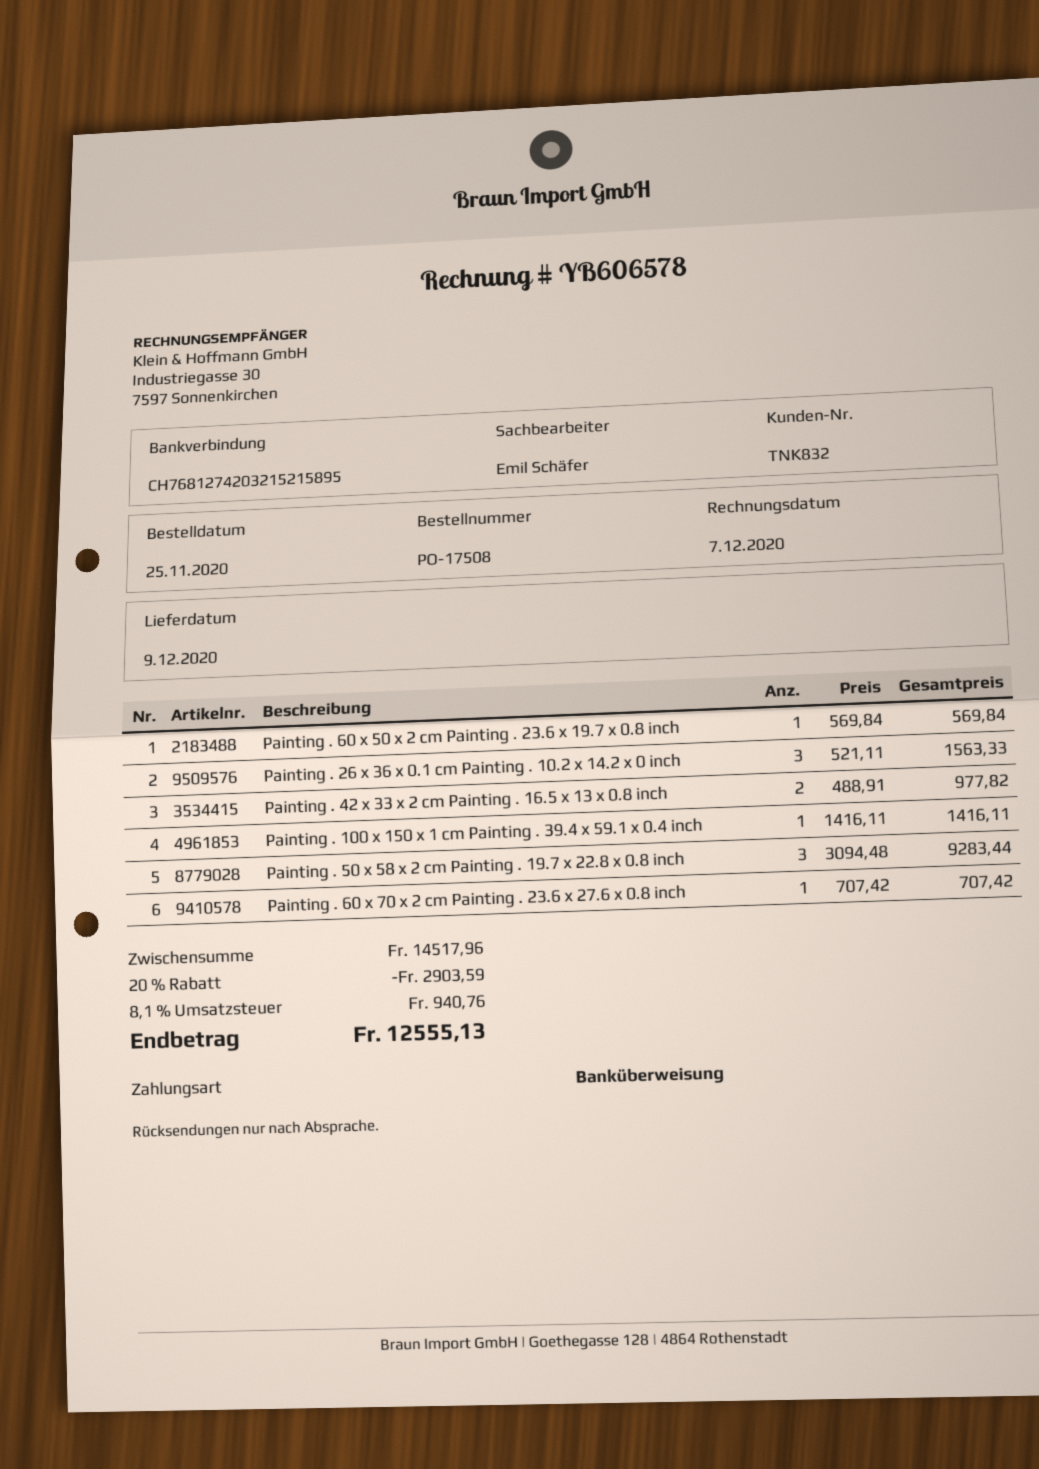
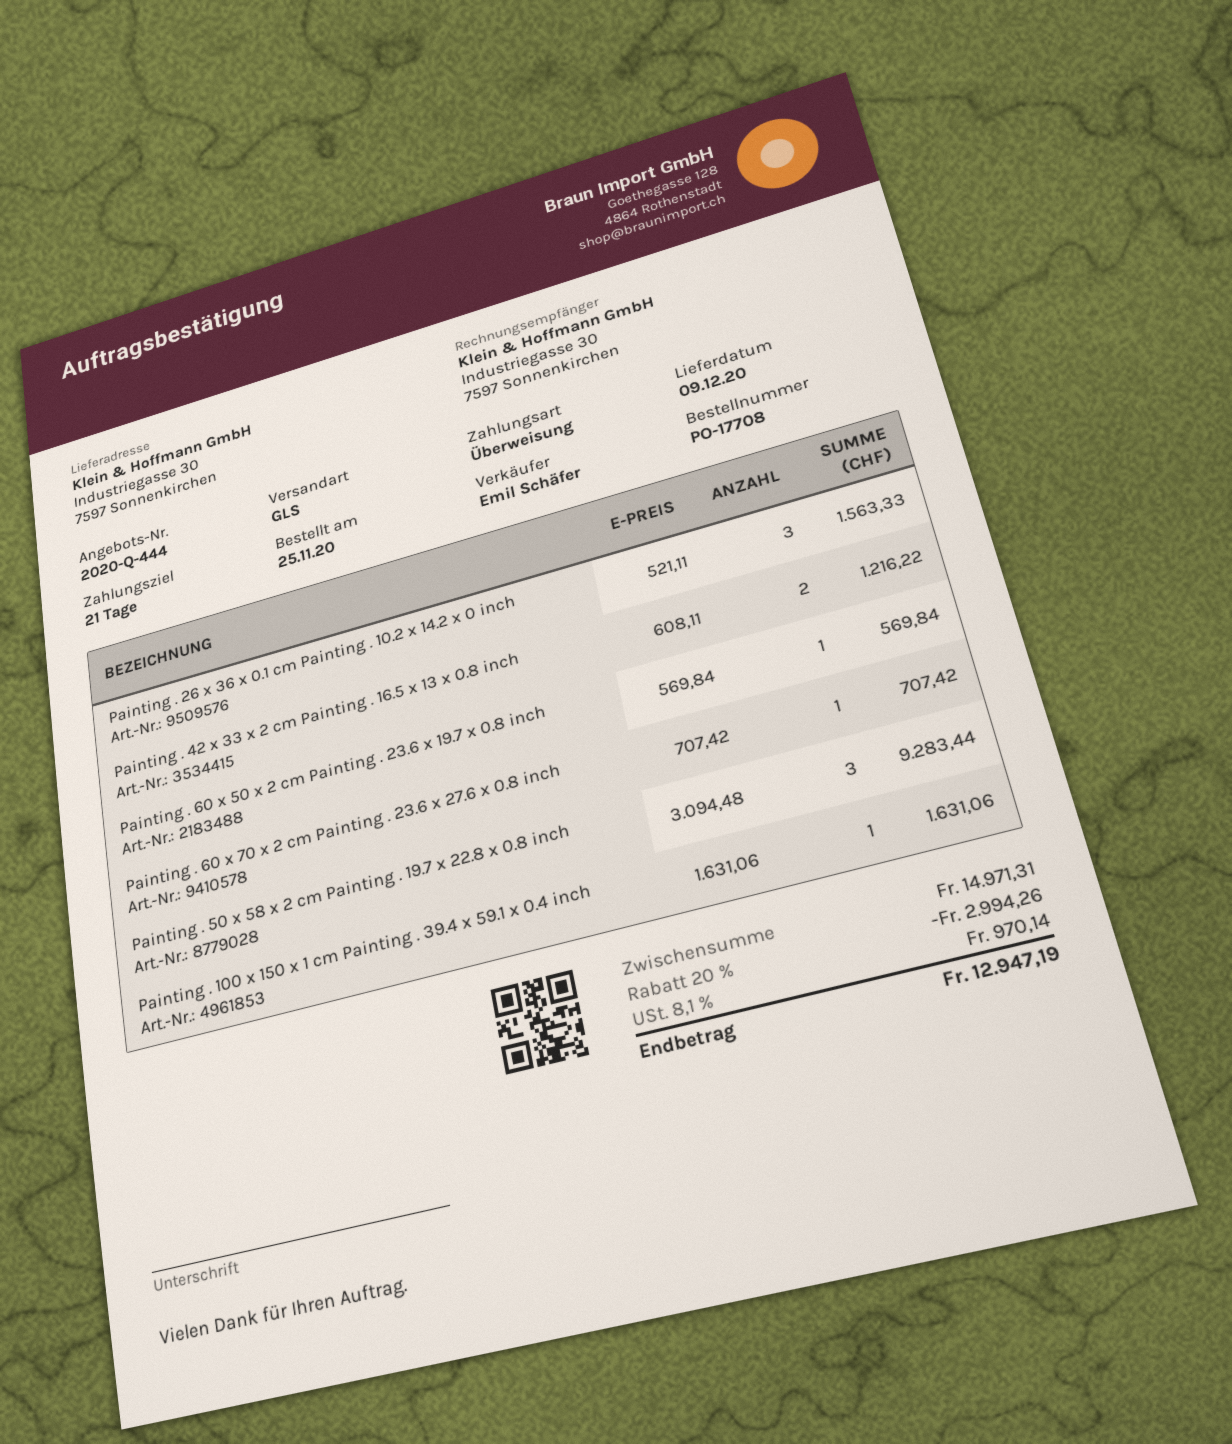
order number: PO-17508 -> PO-17708
Painting . 42 x 33 x 2 cm Painting . 16.5 x 13 x 0.8 inch: 2 x 488.91 = 977.82 -> 2 x 608.11 = 1216.22
Painting . 100 x 150 x 1 cm Painting . 39.4 x 59.1 x 0.4 inch: 1 x 1416.11 = 1416.11 -> 1 x 1631.06 = 1631.06
subtotal: 14517.96 -> 14971.31
discount: 20% = 2903.59 -> 20% = 2994.26
tax: 8.1% = 940.76 -> 8.1% = 970.14
total: 12555.13 -> 12947.19

